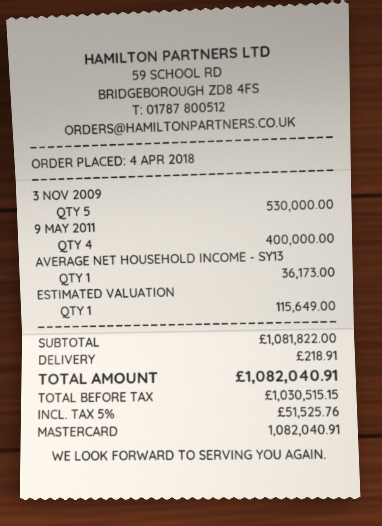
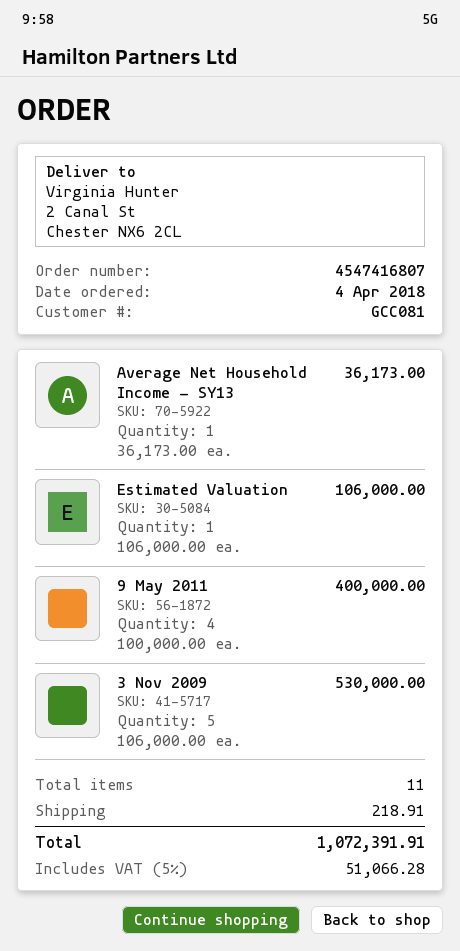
ESTIMATED VALUATION: 1 for 115649.00 -> 1 for 106000.00
tax: 5% = 51525.76 -> 5% = 51066.28
total: 1082040.91 -> 1072391.91

